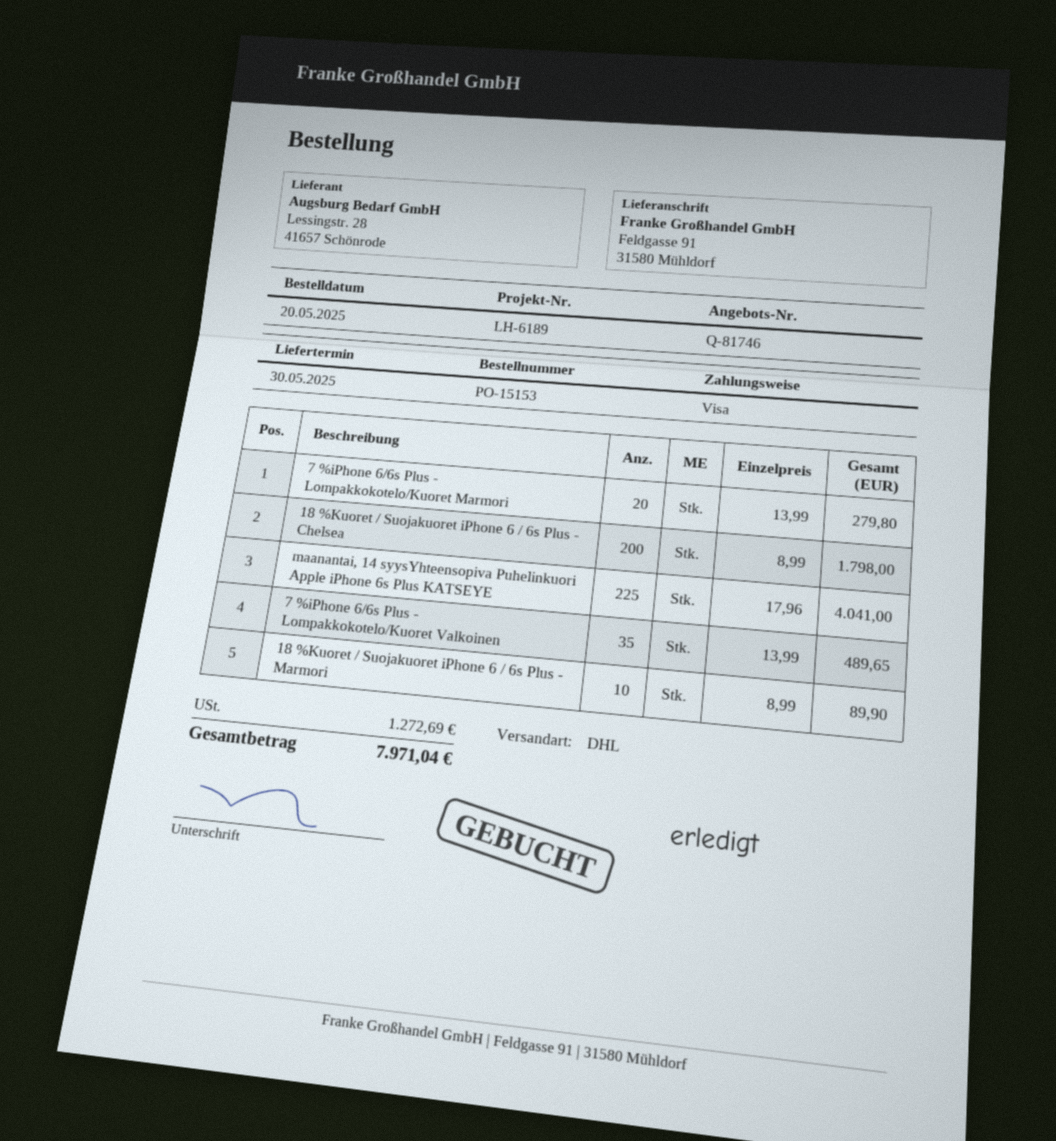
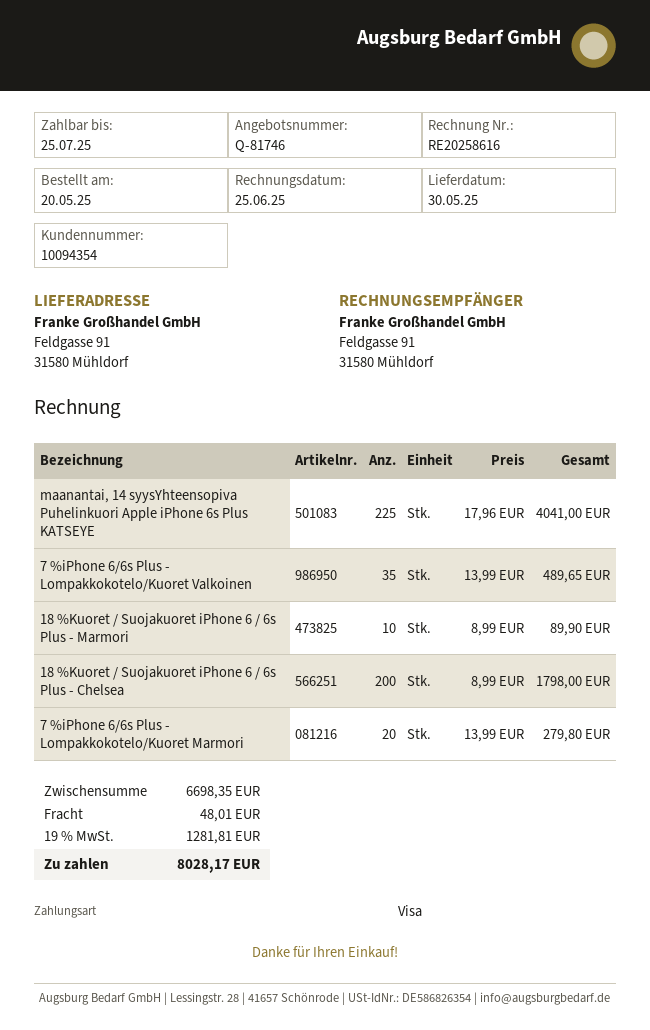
shipping: none -> 48.01
tax: 1272.69 -> 1281.81
total: 7971.04 -> 8028.17

